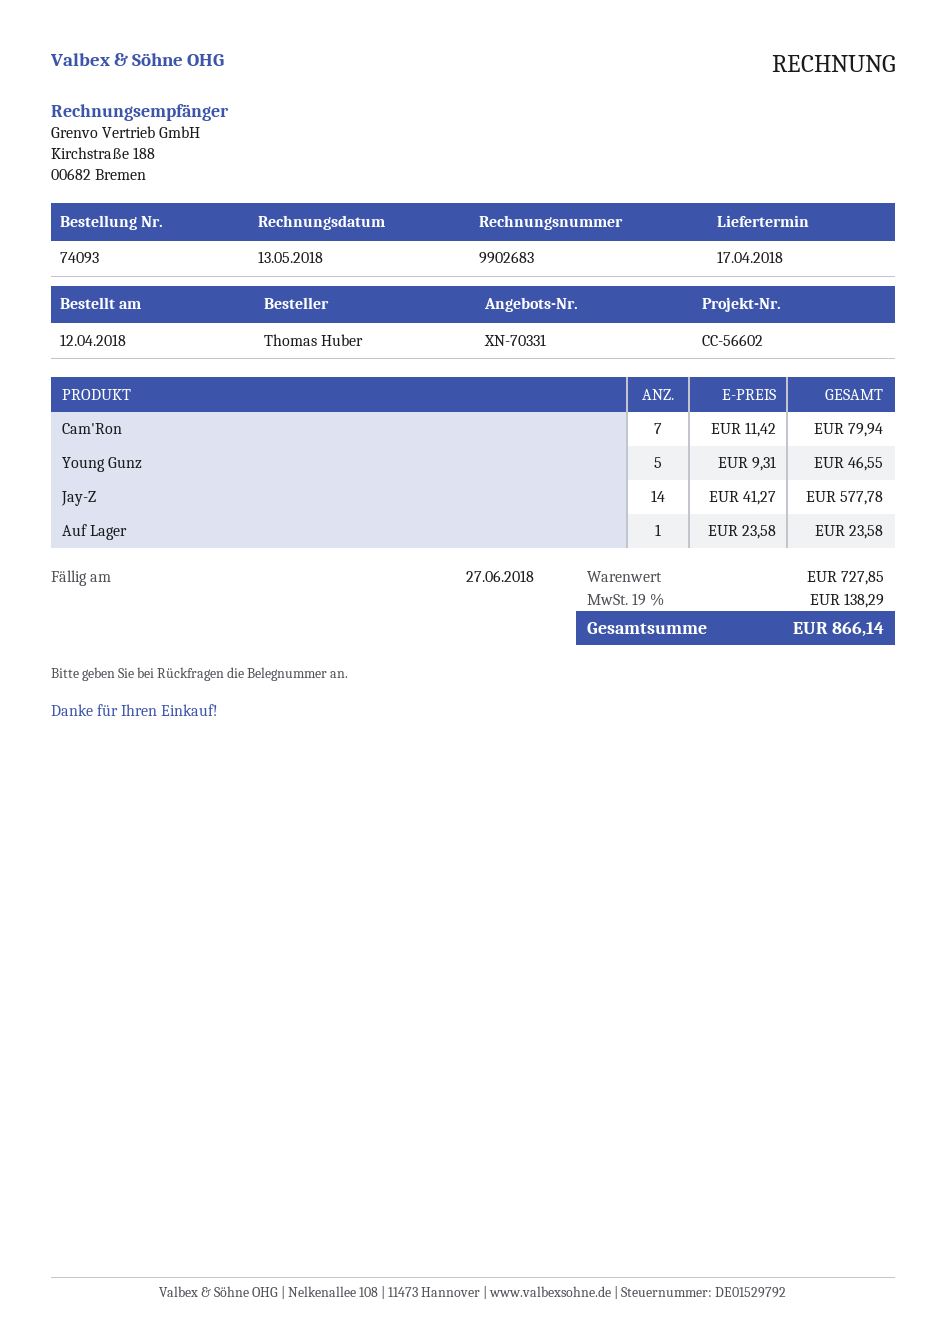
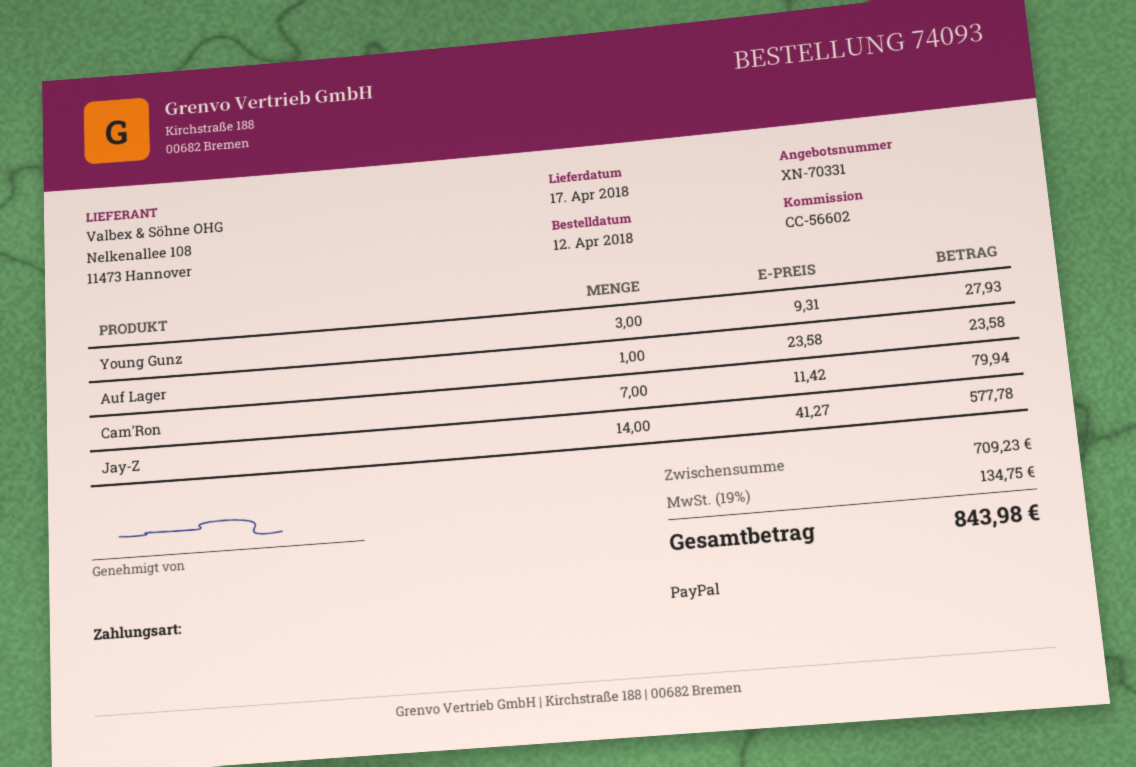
Young Gunz: 5 x 9.31 = 46.55 -> 3 x 9.31 = 27.93
subtotal: 727.85 -> 709.23
tax: 19% = 138.29 -> 19% = 134.75
total: 866.14 -> 843.98

